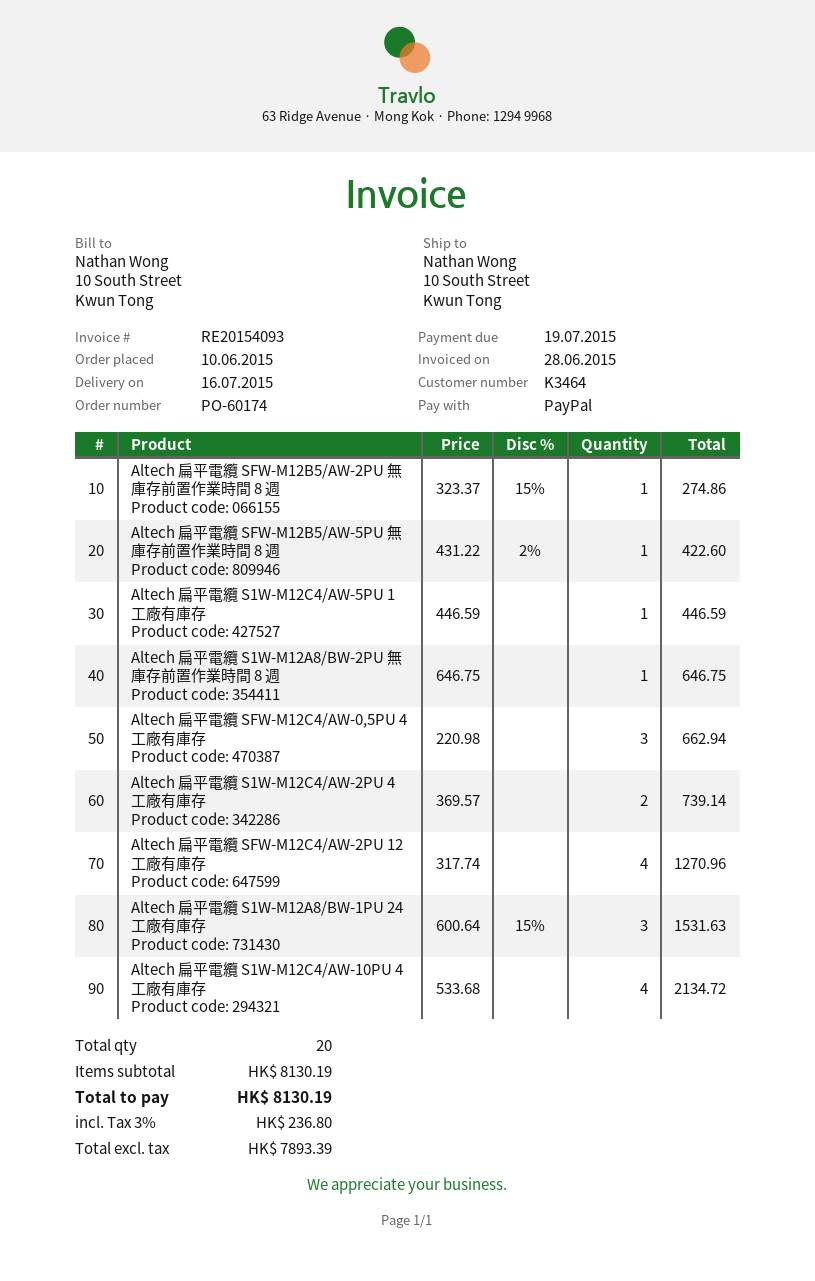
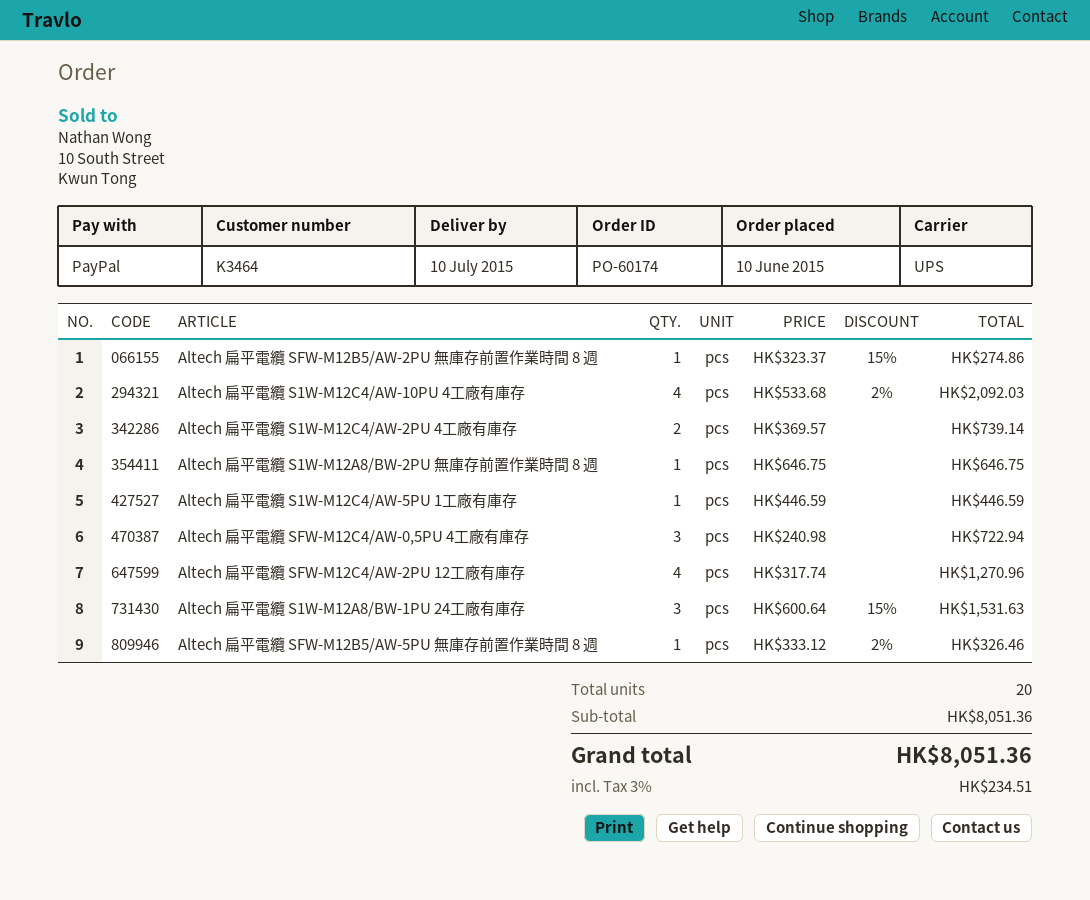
delivery date: 2015-07-16 -> 2015-07-10
Altech 扁平電纜 SFW-M12B5/AW-5PU 無庫存前置作業時間 8 週: 1 x 431.22 - 2% = 422.60 -> 1 x 333.12 - 2% = 326.46
Altech 扁平電纜 SFW-M12C4/AW-0,5PU 4工廠有庫存: 3 x 220.98 = 662.94 -> 3 x 240.98 = 722.94
Altech 扁平電纜 S1W-M12C4/AW-10PU 4工廠有庫存: 4 x 533.68 = 2134.72 -> 4 x 533.68 - 2% = 2092.03
subtotal: 8130.19 -> 8051.36
tax: 3% = 236.80 -> 3% = 234.51
total: 8130.19 -> 8051.36

